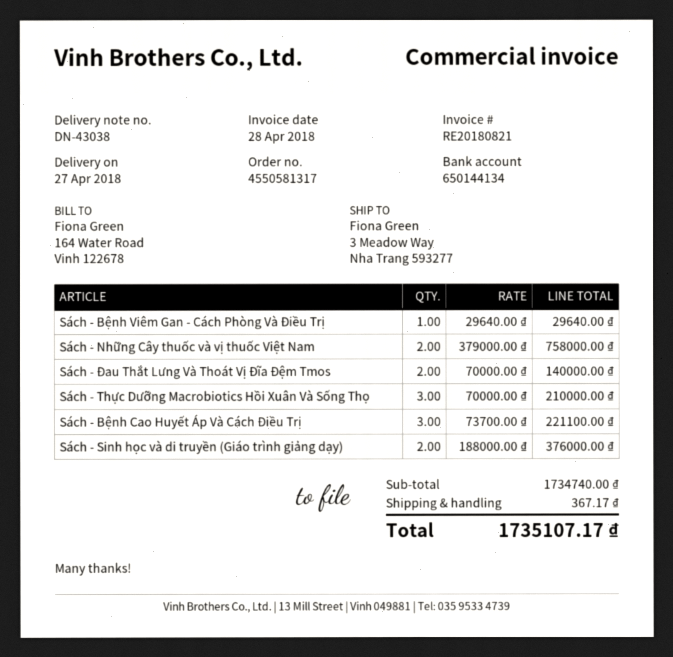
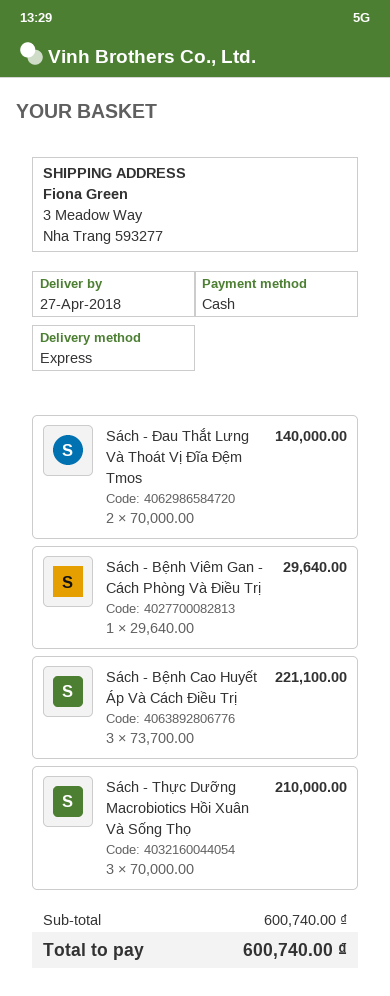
Sách - Những Cây thuốc và vị thuốc Việt Nam: 2 x 379000.00 = 758000.00 -> none
Sách - Sinh học và di truyền (Giáo trình giảng dạy): 2 x 188000.00 = 376000.00 -> none
subtotal: 1734740.00 -> 600740.00
shipping: 367.17 -> none
total: 1735107.17 -> 600740.00

